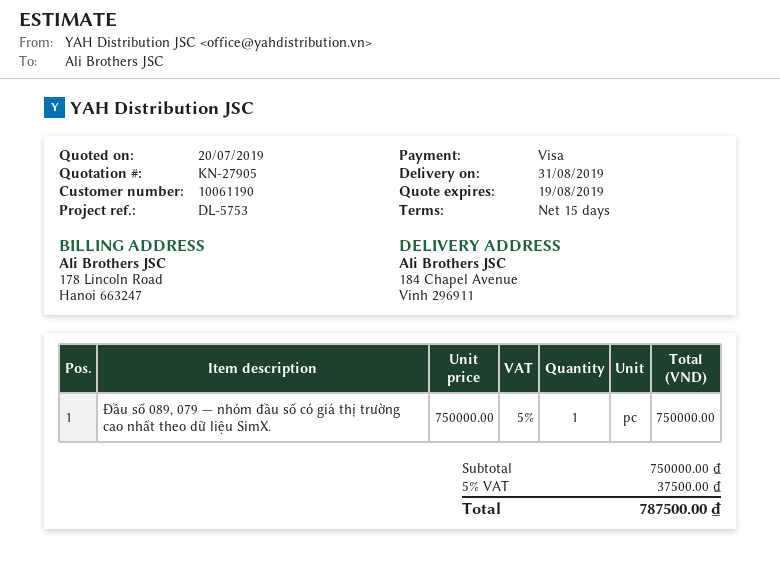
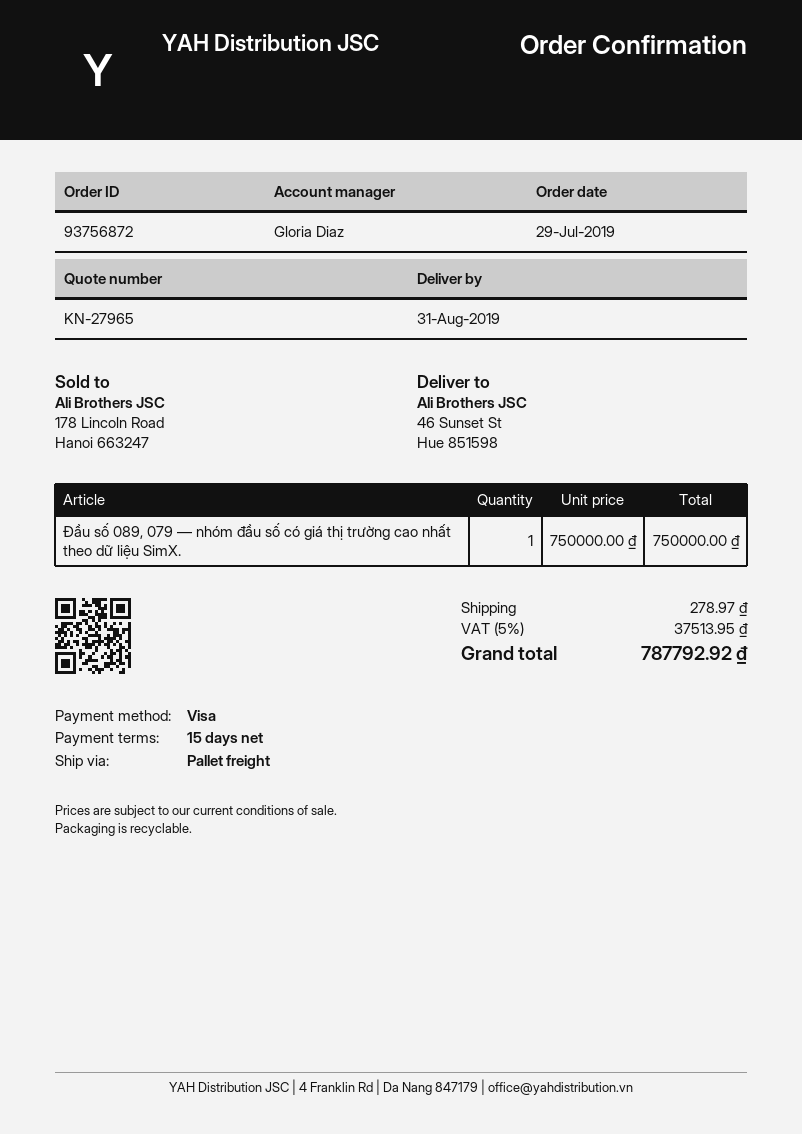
quote number: KN-27905 -> KN-27965
ship to: 184 Chapel Avenue, Vinh 296911 -> 46 Sunset St, Hue 851598
shipping: none -> 278.97
tax: 5% = 37500.00 -> 5% = 37513.95
total: 787500.00 -> 787792.92

